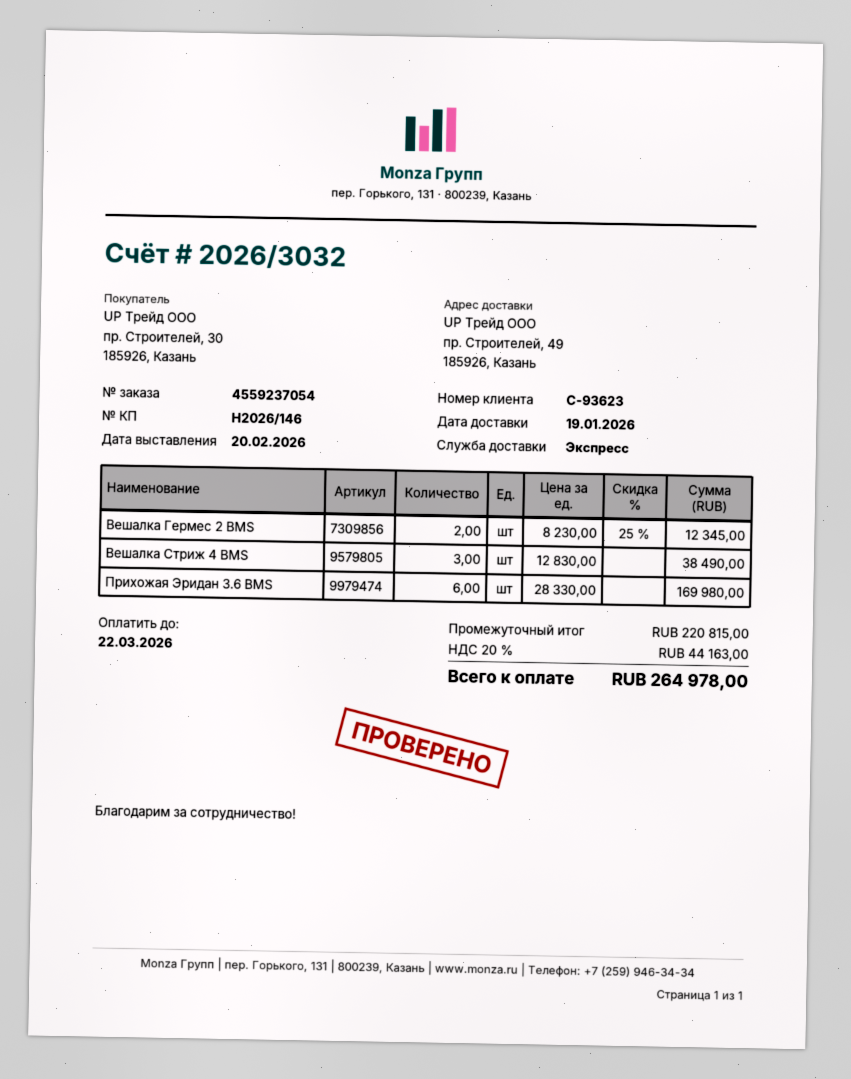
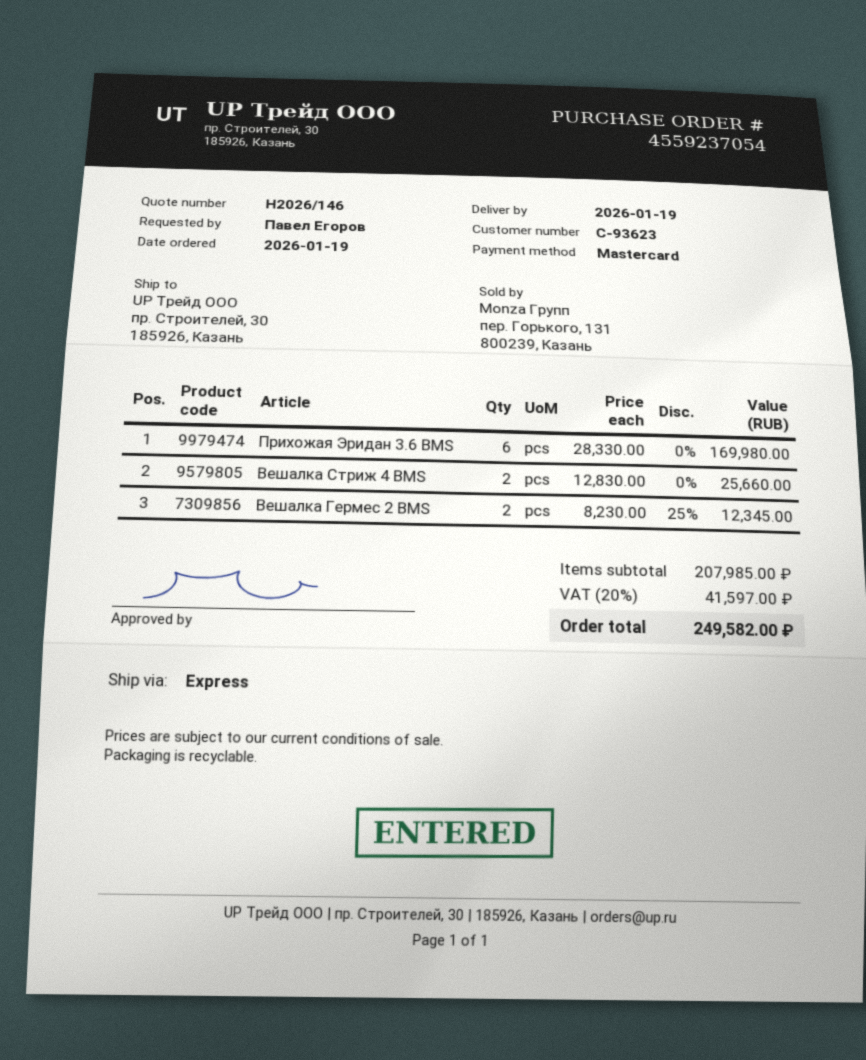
ship to: пр. Строителей, 49, 185926, Казань -> пр. Строителей, 30, 185926, Казань
Вешалка Стриж 4 BMS: 3 x 12830.00 = 38490.00 -> 2 x 12830.00 = 25660.00
subtotal: 220815.00 -> 207985.00
tax: 20% = 44163.00 -> 20% = 41597.00
total: 264978.00 -> 249582.00

